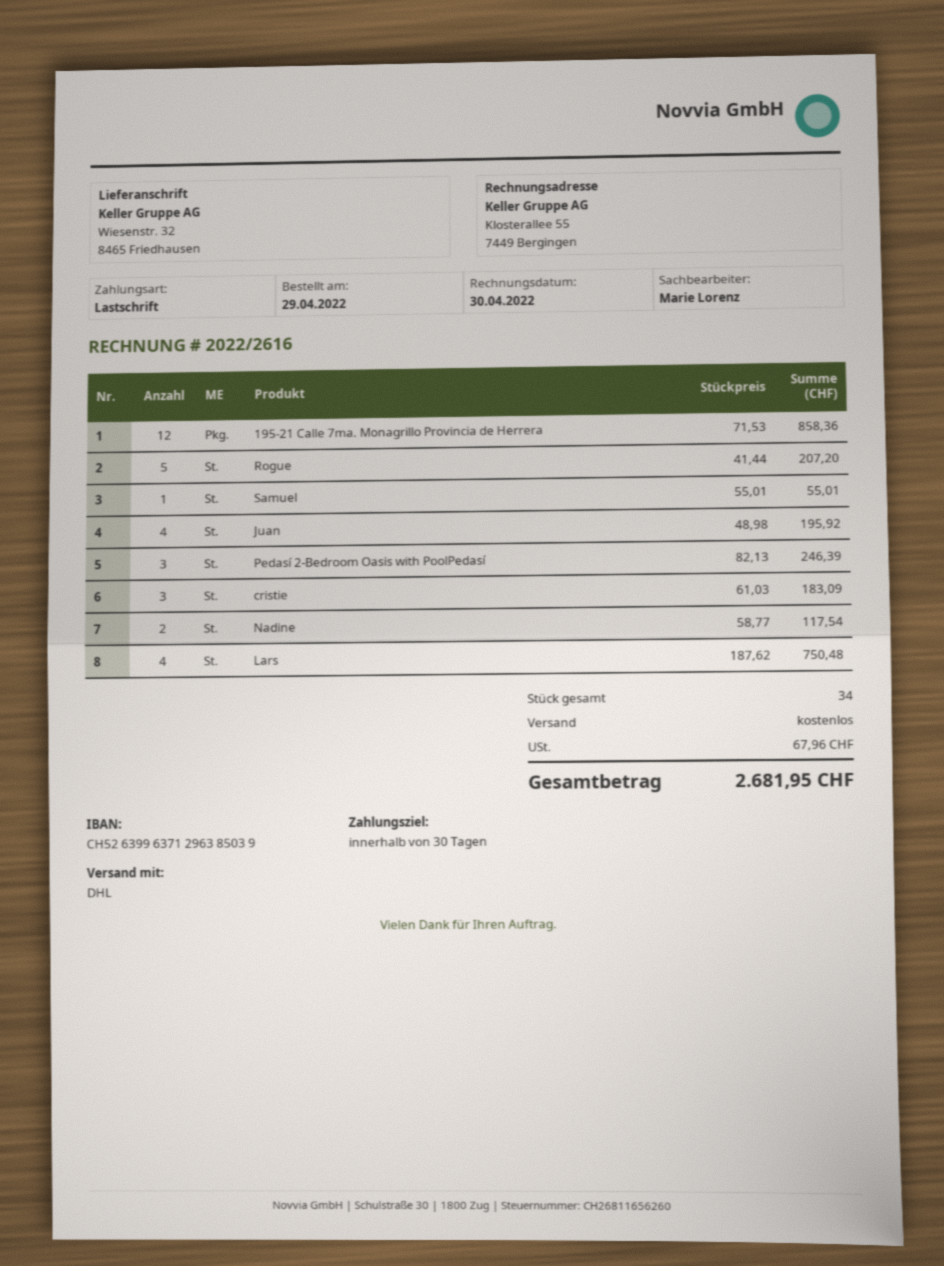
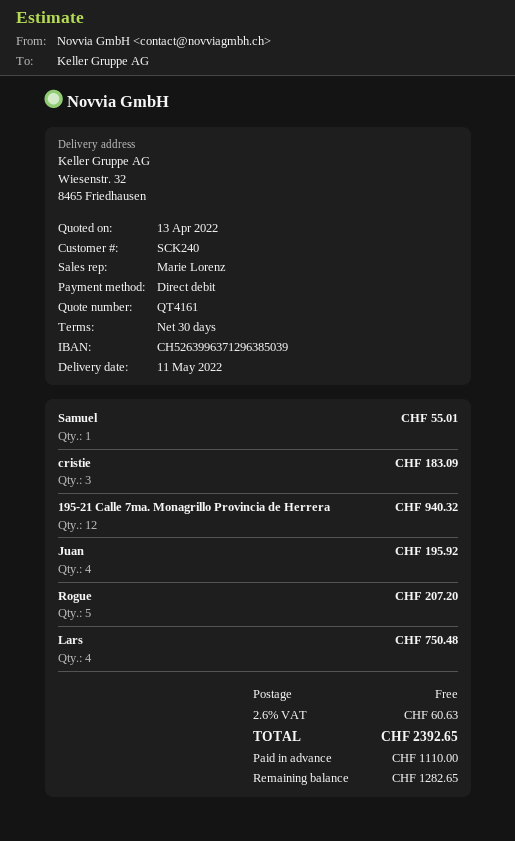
195-21 Calle 7ma. Monagrillo Provincia de Herrera: 12 for 858.36 -> 12 for 940.32
Pedasí 2-Bedroom Oasis with PoolPedasí: 3 for 246.39 -> none
Nadine: 2 for 117.54 -> none
tax: 67.96 -> 60.63
total: 2681.95 -> 2392.65

